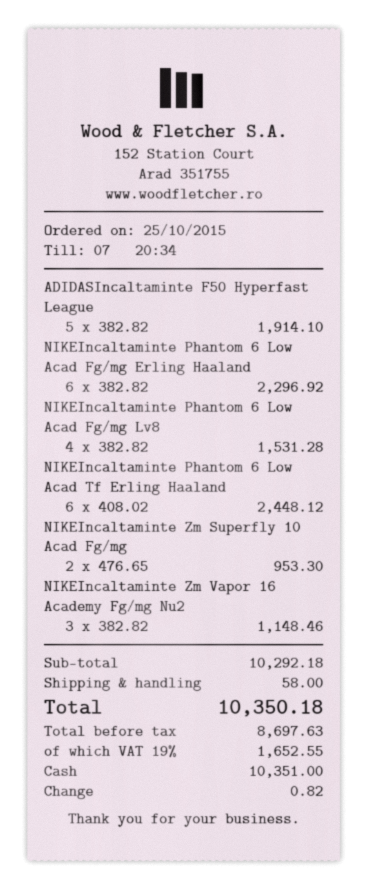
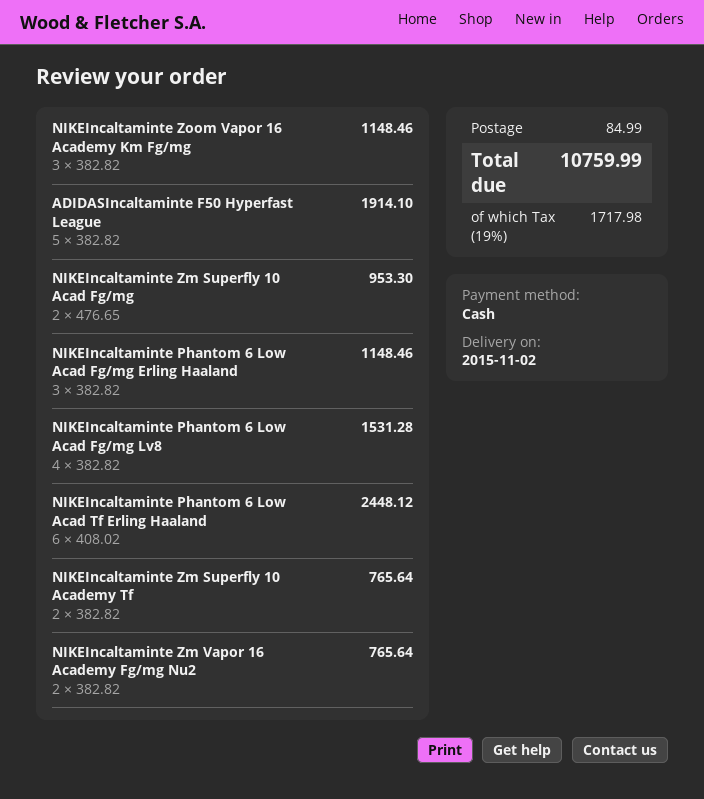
NIKEIncaltaminte Phantom 6 Low Acad Fg/mg Erling Haaland: 6 x 382.82 = 2296.92 -> 3 x 382.82 = 1148.46
NIKEIncaltaminte Zm Vapor 16 Academy Fg/mg Nu2: 3 x 382.82 = 1148.46 -> 2 x 382.82 = 765.64
NIKEIncaltaminte Zoom Vapor 16 Academy Km Fg/mg: none -> 3 x 382.82 = 1148.46
NIKEIncaltaminte Zm Superfly 10 Academy Tf: none -> 2 x 382.82 = 765.64
shipping: 58.00 -> 84.99
tax: 19% = 1652.55 -> 19% = 1717.98
total: 10350.18 -> 10759.99

